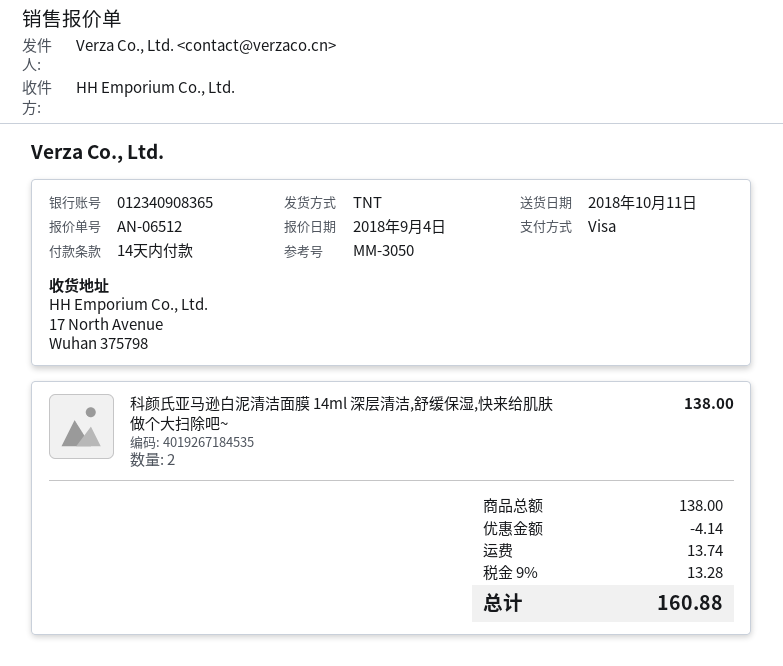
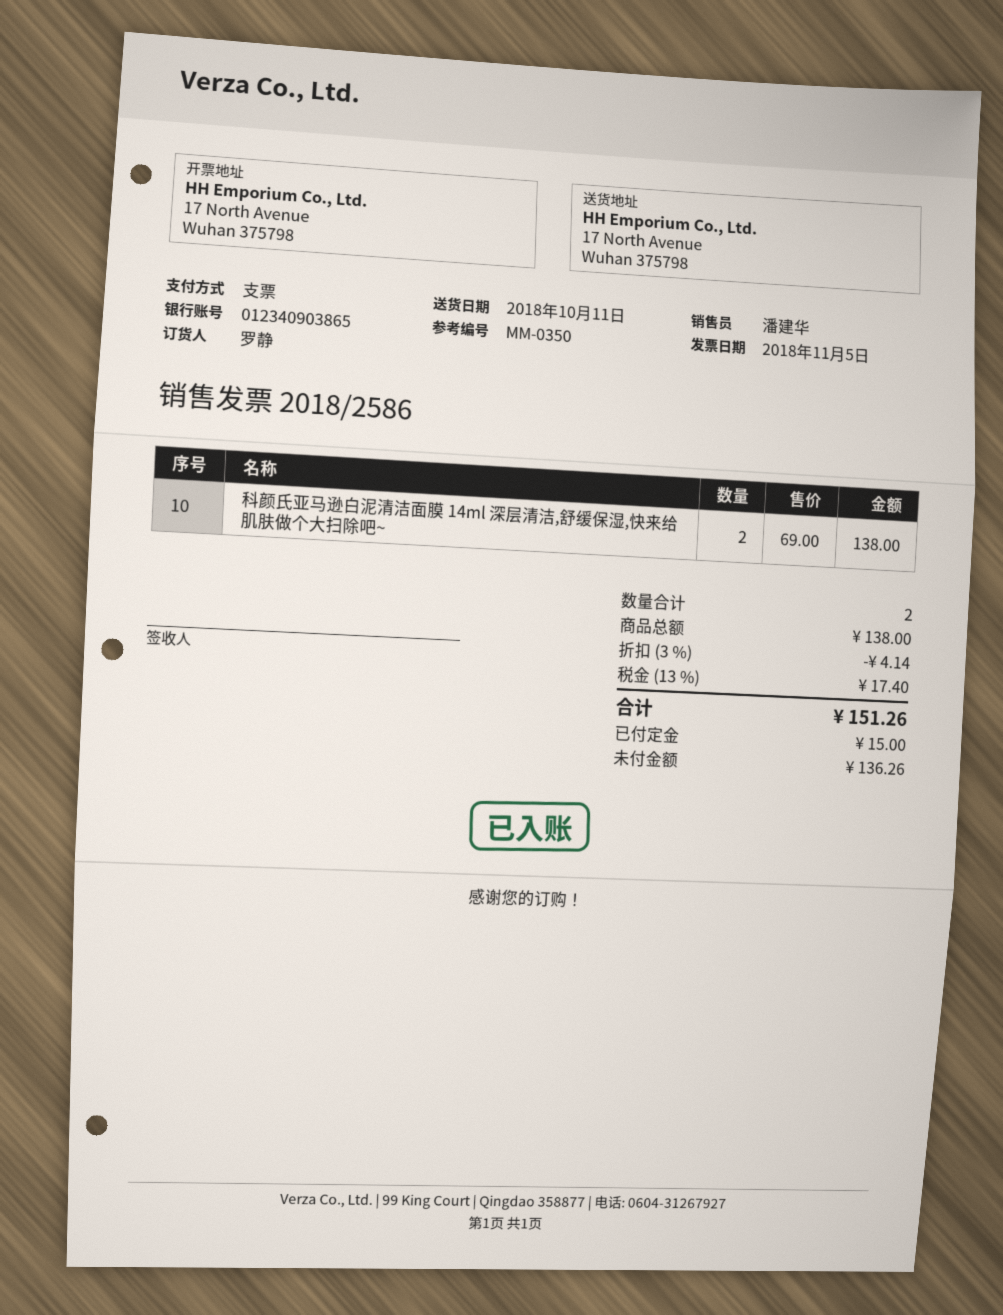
reference: MM-3050 -> MM-0350
payment method: Visa -> cheque
bank account: 012340908365 -> 012340903865
shipping: 13.74 -> none
tax: 9% = 13.28 -> 13% = 17.40
total: 160.88 -> 151.26

